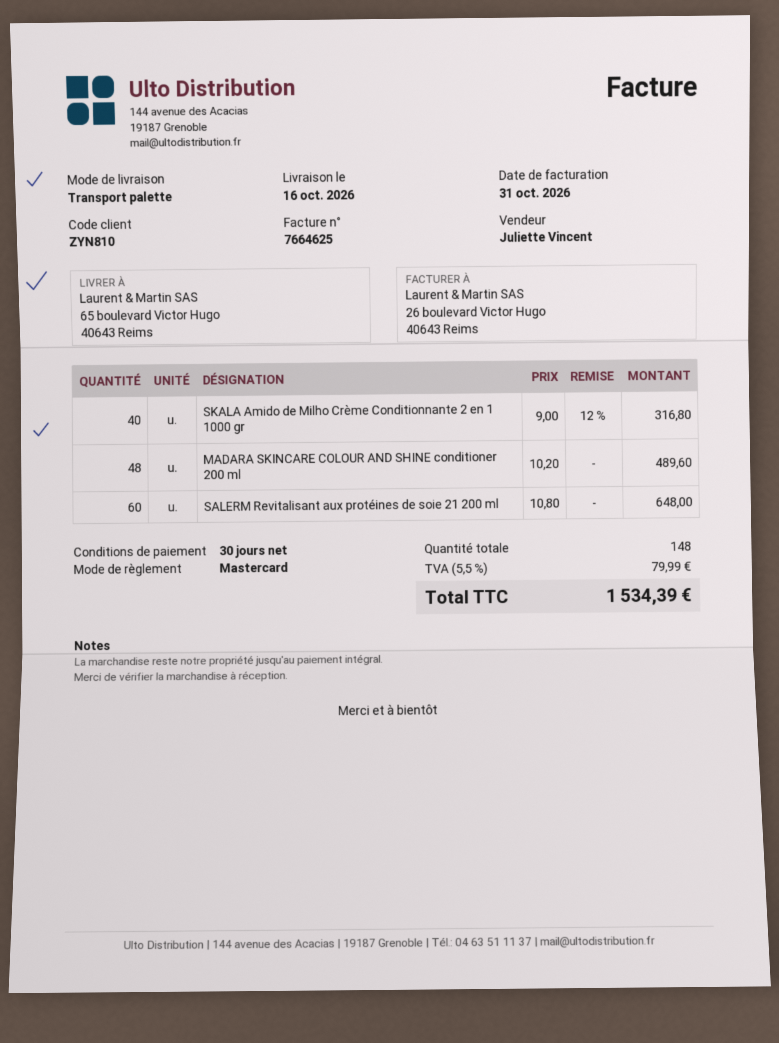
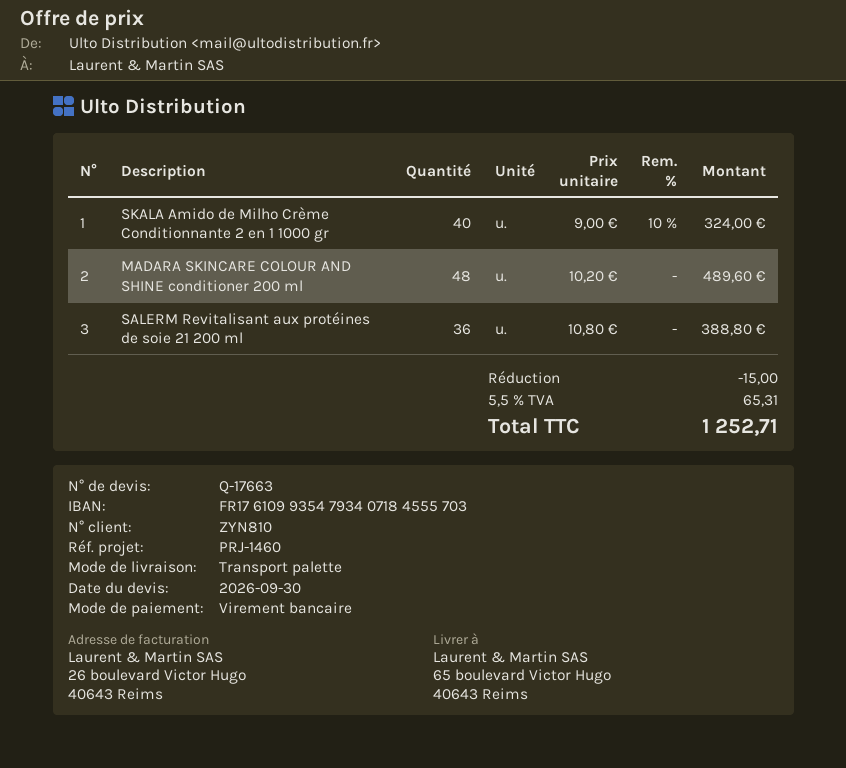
payment method: Mastercard -> bank transfer
SKALA Amido de Milho Crème Conditionnante 2 en 1 1000 gr: 40 x 9.00 - 12% = 316.80 -> 40 x 9.00 - 10% = 324.00
SALERM Revitalisant aux protéines de soie 21 200 ml: 60 x 10.80 = 648.00 -> 36 x 10.80 = 388.80
discount: none -> 15.00
tax: 5.5% = 79.99 -> 5.5% = 65.31
total: 1534.39 -> 1252.71

